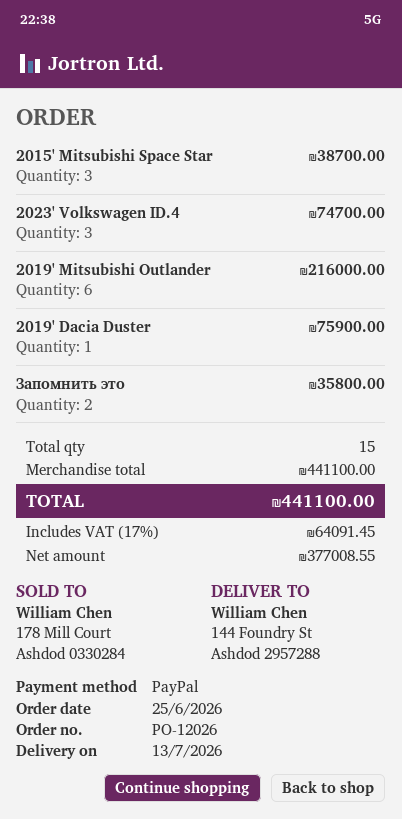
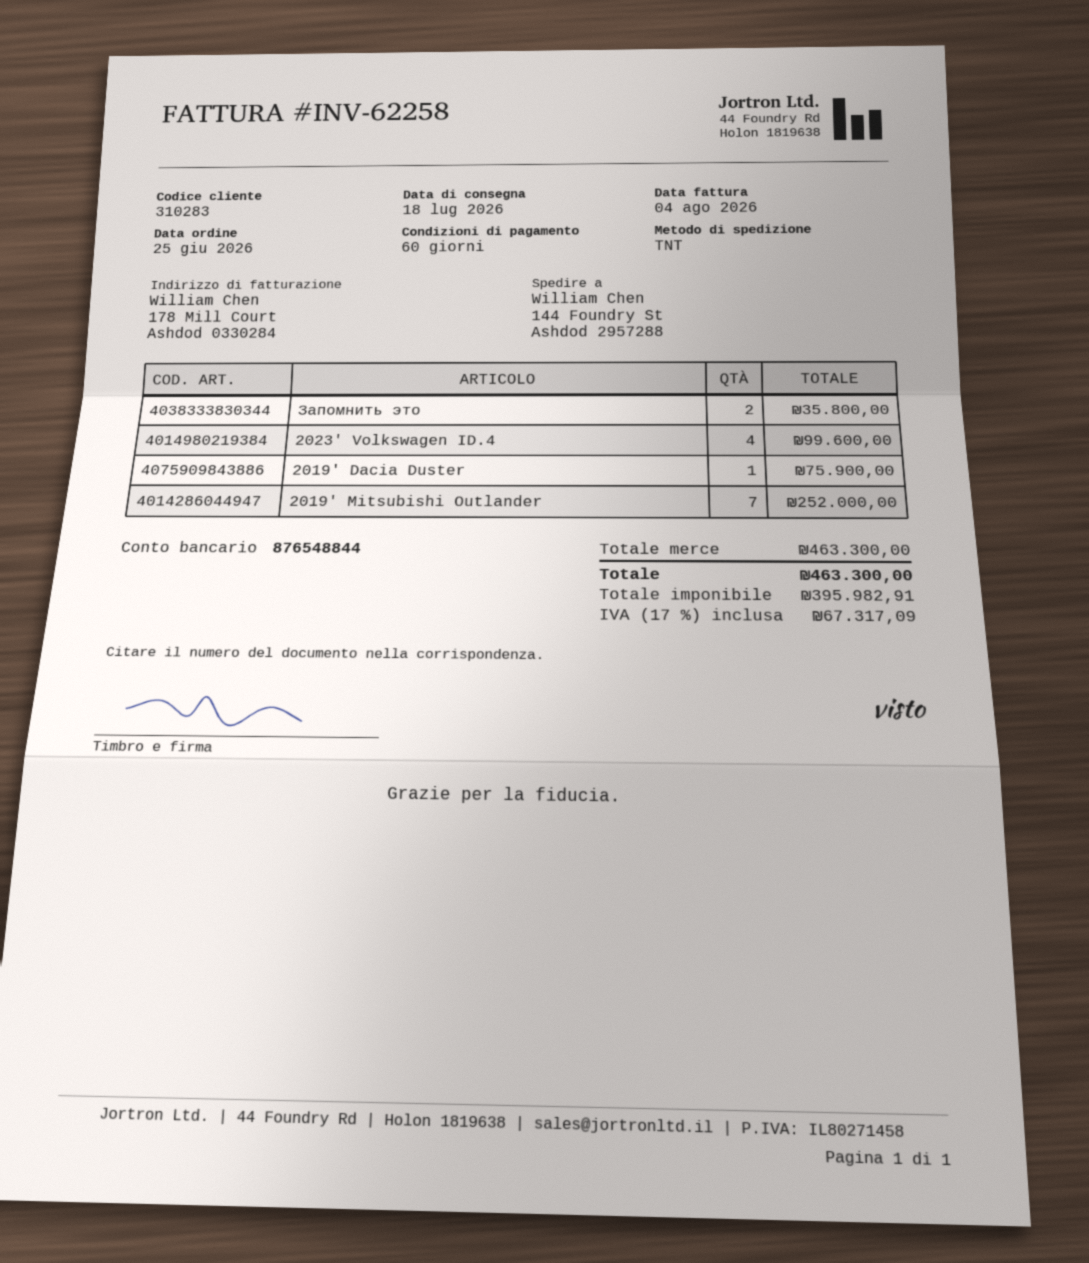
delivery date: 2026-07-13 -> 2026-07-18
2015' Mitsubishi Space Star: 3 for 38700.00 -> none
2023' Volkswagen ID.4: 3 for 74700.00 -> 4 for 99600.00
2019' Mitsubishi Outlander: 6 for 216000.00 -> 7 for 252000.00
subtotal: 441100.00 -> 463300.00
net: 377008.55 -> 395982.91
tax: 17% = 64091.45 -> 17% = 67317.09
total: 441100.00 -> 463300.00

